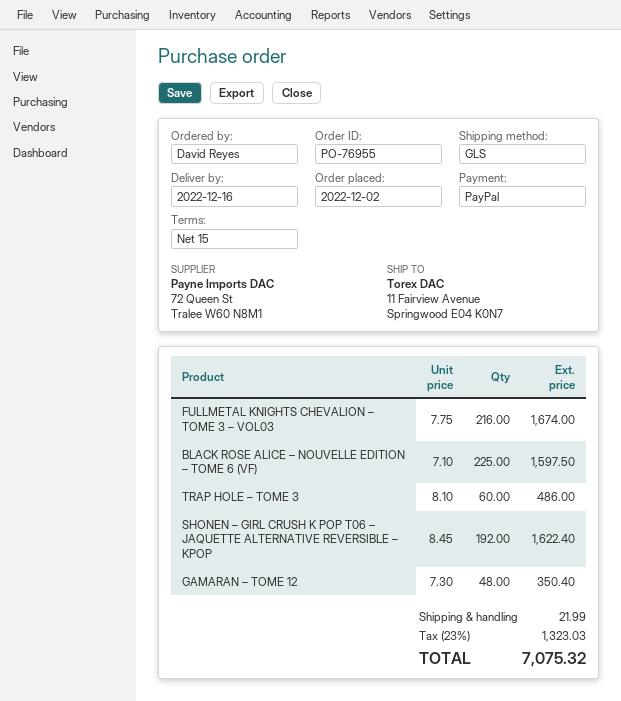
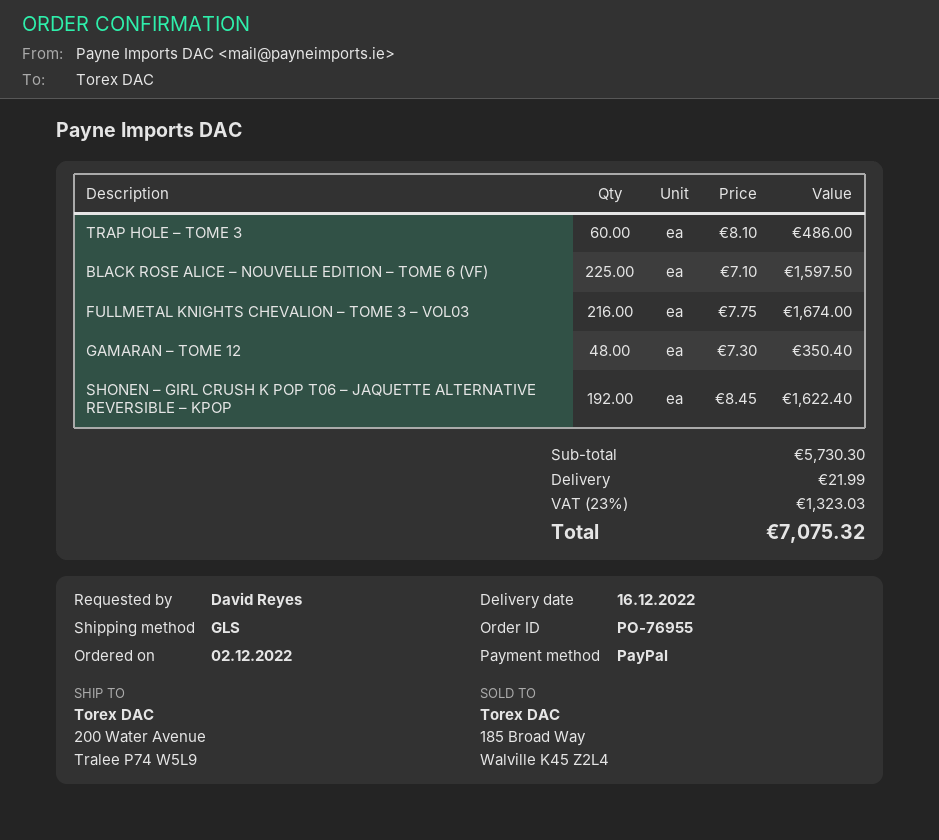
ship to: 11 Fairview Avenue, Springwood E04 K0N7 -> 200 Water Avenue, Tralee P74 W5L9

